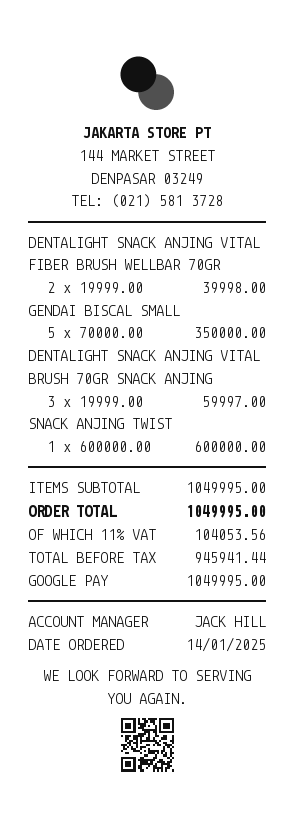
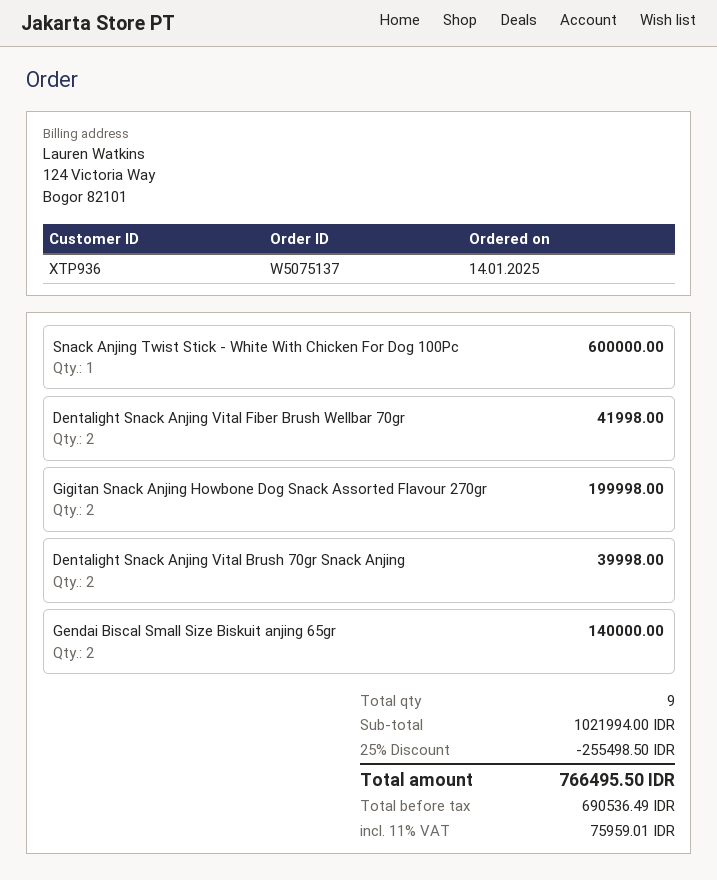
DENTALIGHT SNACK ANJING VITAL FIBER BRUSH WELLBAR 70GR: 2 for 39998.00 -> 2 for 41998.00
GENDAI BISCAL SMALL: 5 for 350000.00 -> 2 for 140000.00
DENTALIGHT SNACK ANJING VITAL BRUSH 70GR SNACK ANJING: 3 for 59997.00 -> 2 for 39998.00
Gigitan Snack Anjing Howbone Dog Snack Assorted Flavour 270gr: none -> 2 for 199998.00
subtotal: 1049995.00 -> 1021994.00
discount: none -> 25% = 255498.50
net: 945941.44 -> 690536.49
tax: 11% = 104053.56 -> 11% = 75959.01
total: 1049995.00 -> 766495.50

